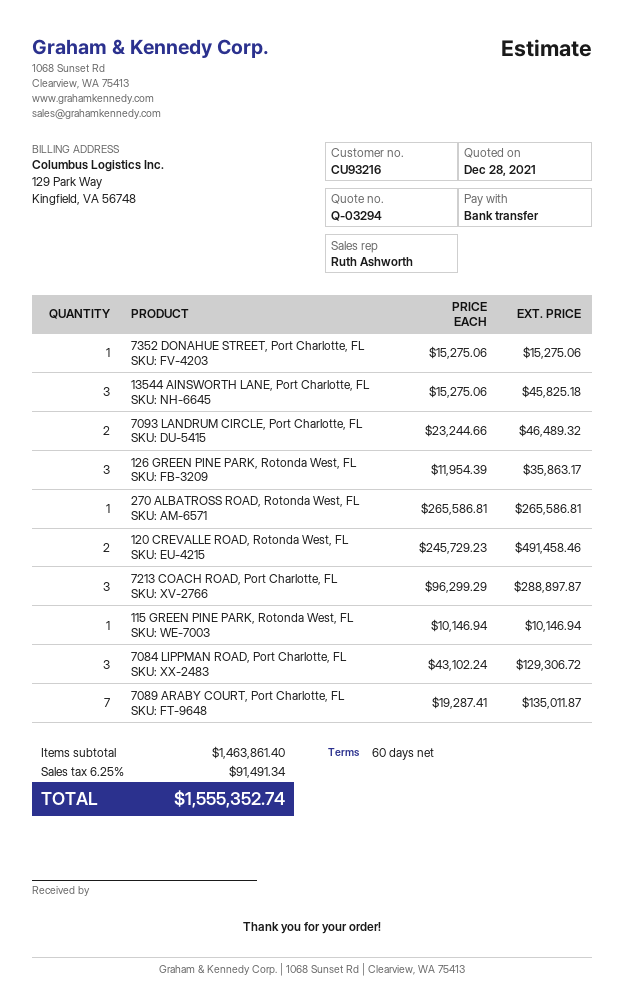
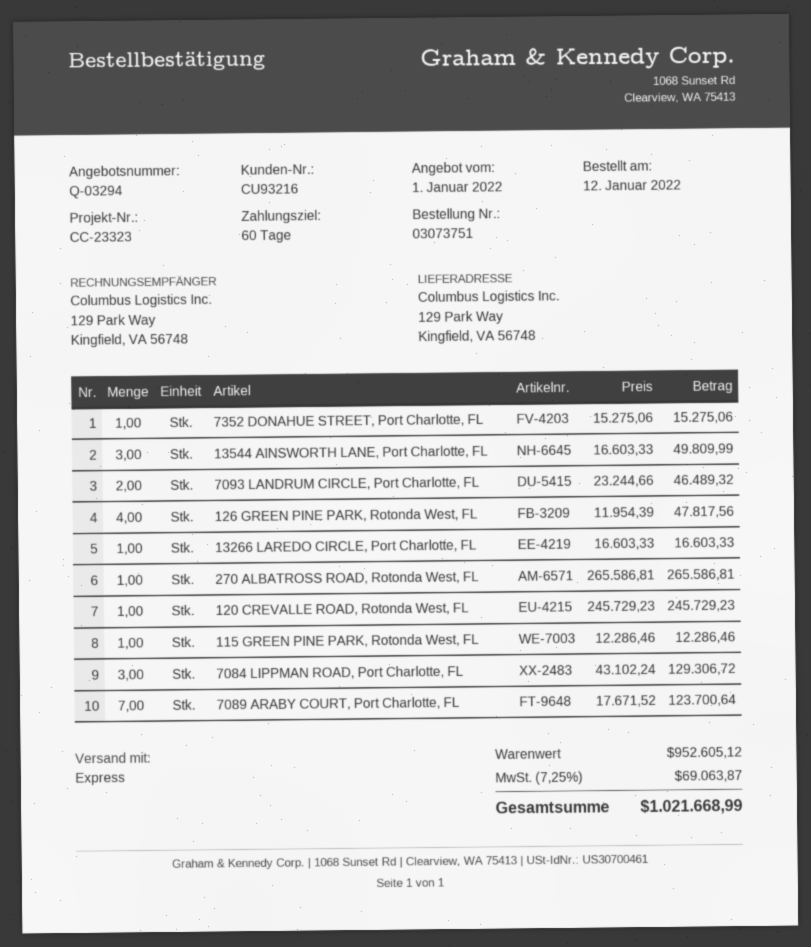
quote date: 2021-12-28 -> 2022-01-01
13544 AINSWORTH LANE, Port Charlotte, FL: 3 x 15275.06 = 45825.18 -> 3 x 16603.33 = 49809.99
126 GREEN PINE PARK, Rotonda West, FL: 3 x 11954.39 = 35863.17 -> 4 x 11954.39 = 47817.56
120 CREVALLE ROAD, Rotonda West, FL: 2 x 245729.23 = 491458.46 -> 1 x 245729.23 = 245729.23
7213 COACH ROAD, Port Charlotte, FL: 3 x 96299.29 = 288897.87 -> none
115 GREEN PINE PARK, Rotonda West, FL: 1 x 10146.94 = 10146.94 -> 1 x 12286.46 = 12286.46
7089 ARABY COURT, Port Charlotte, FL: 7 x 19287.41 = 135011.87 -> 7 x 17671.52 = 123700.64
13266 LAREDO CIRCLE, Port Charlotte, FL: none -> 1 x 16603.33 = 16603.33
subtotal: 1463861.40 -> 952605.12
tax: 6.25% = 91491.34 -> 7.25% = 69063.87
total: 1555352.74 -> 1021668.99

